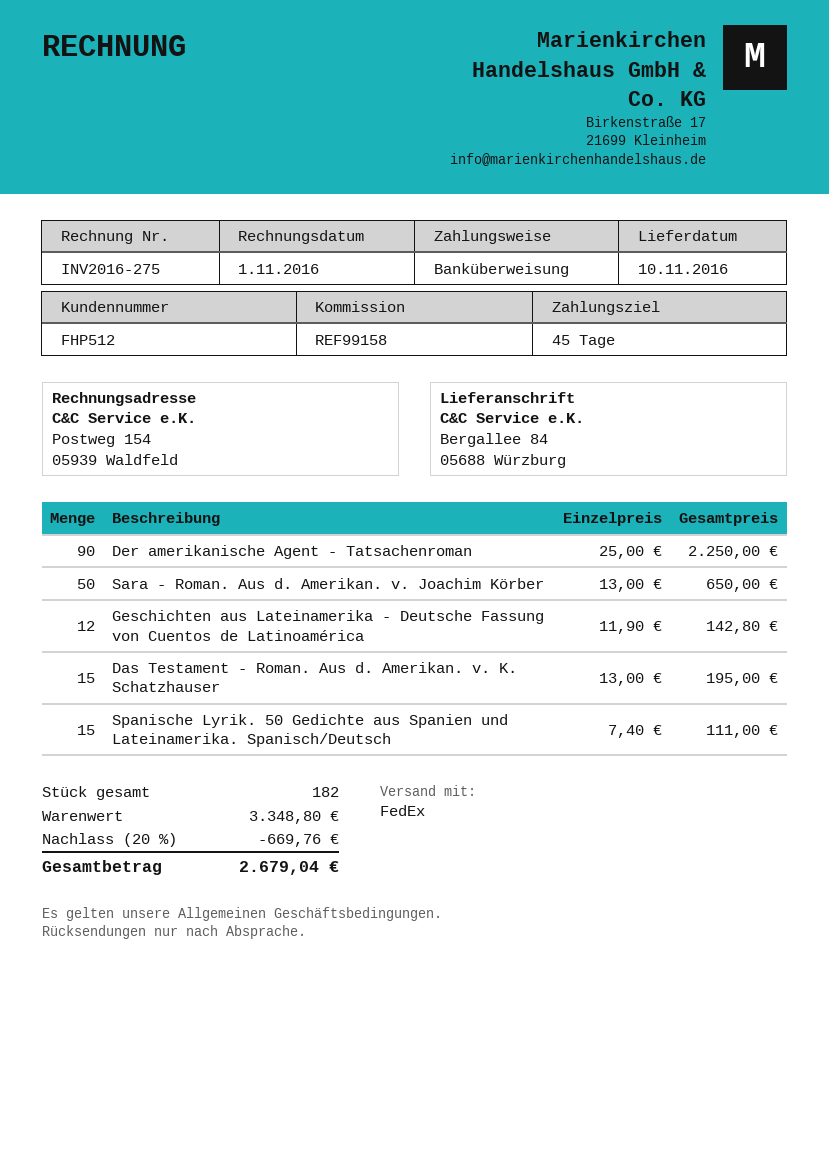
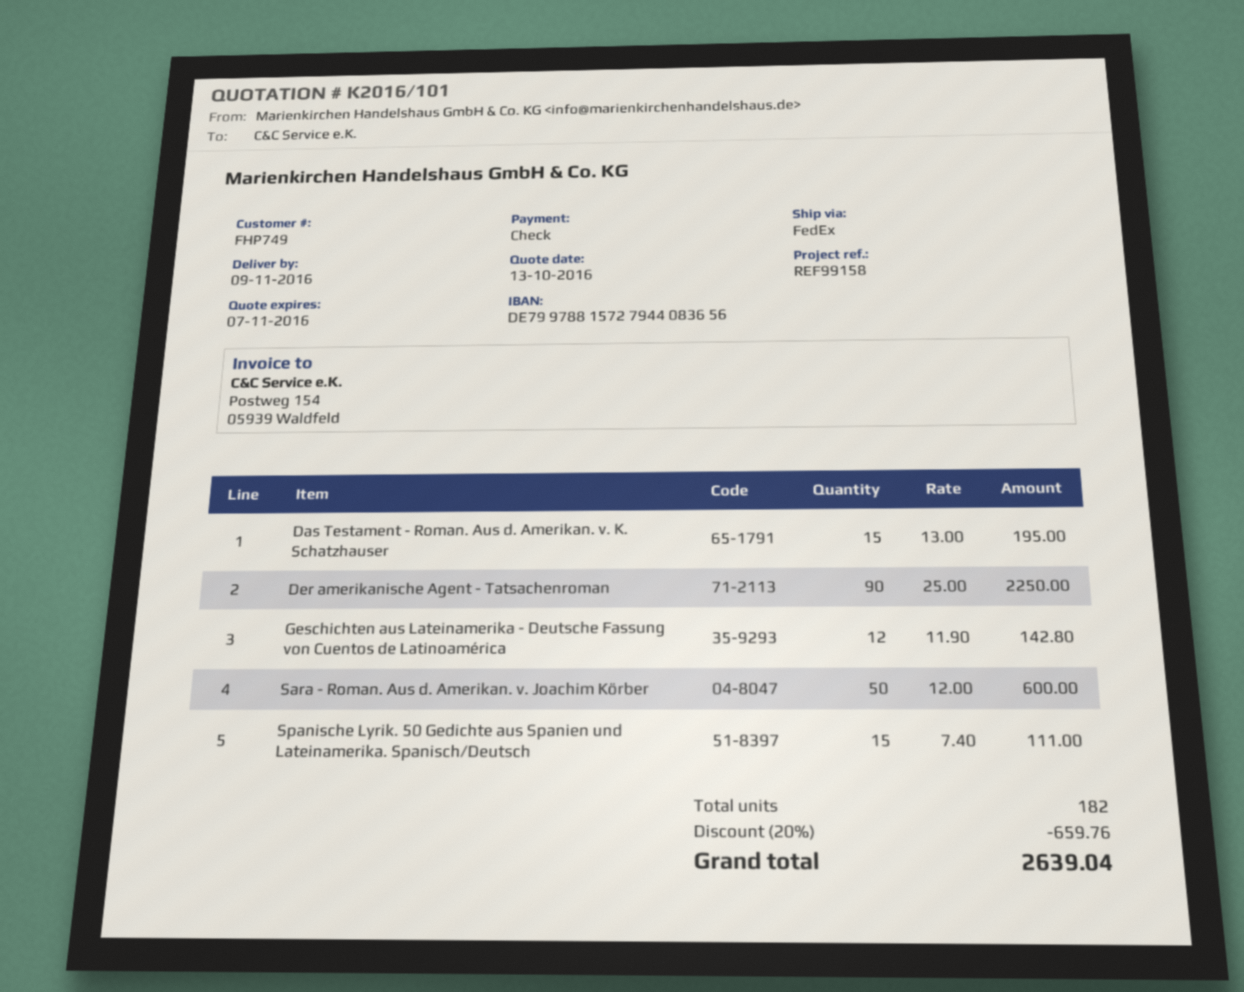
delivery date: 2016-11-10 -> 2016-11-09
customer number: FHP512 -> FHP749
payment method: bank transfer -> cheque
Sara - Roman. Aus d. Amerikan. v. Joachim Körber: 50 x 13.00 = 650.00 -> 50 x 12.00 = 600.00
discount: 20% = 669.76 -> 20% = 659.76
total: 2679.04 -> 2639.04

